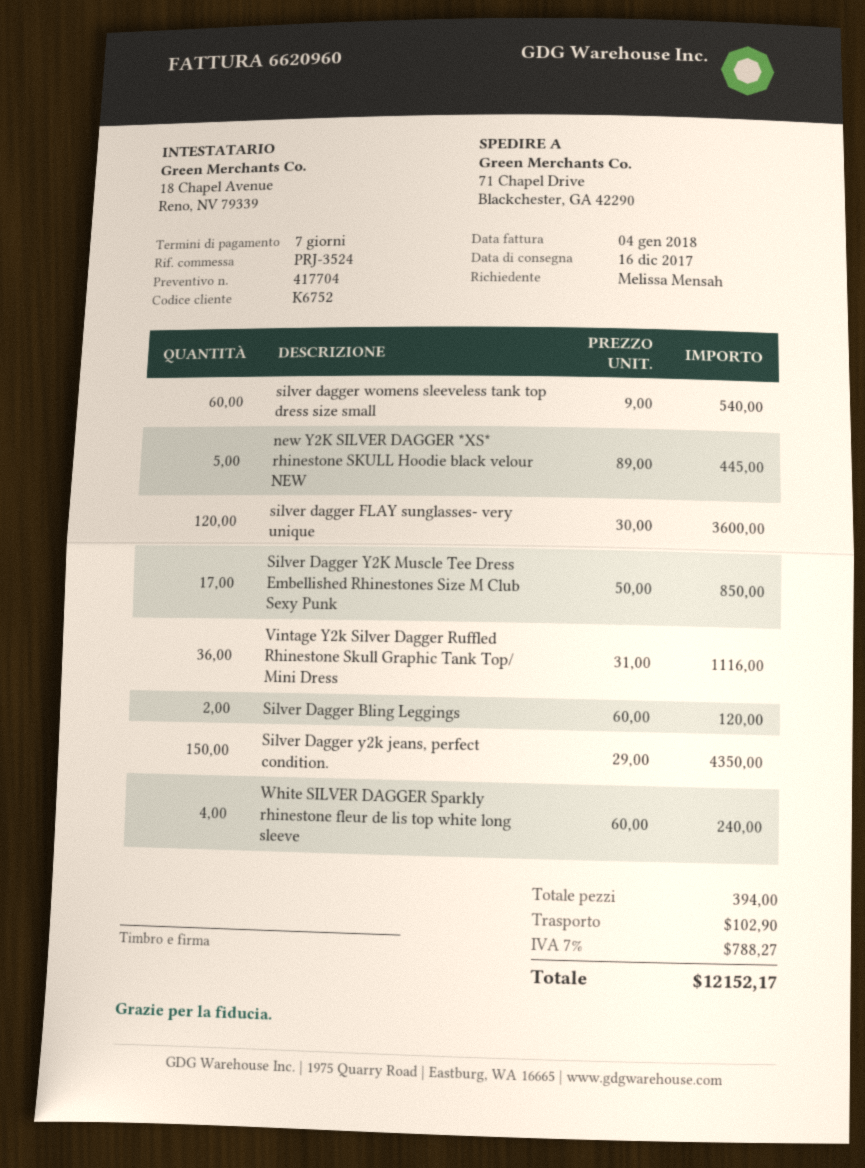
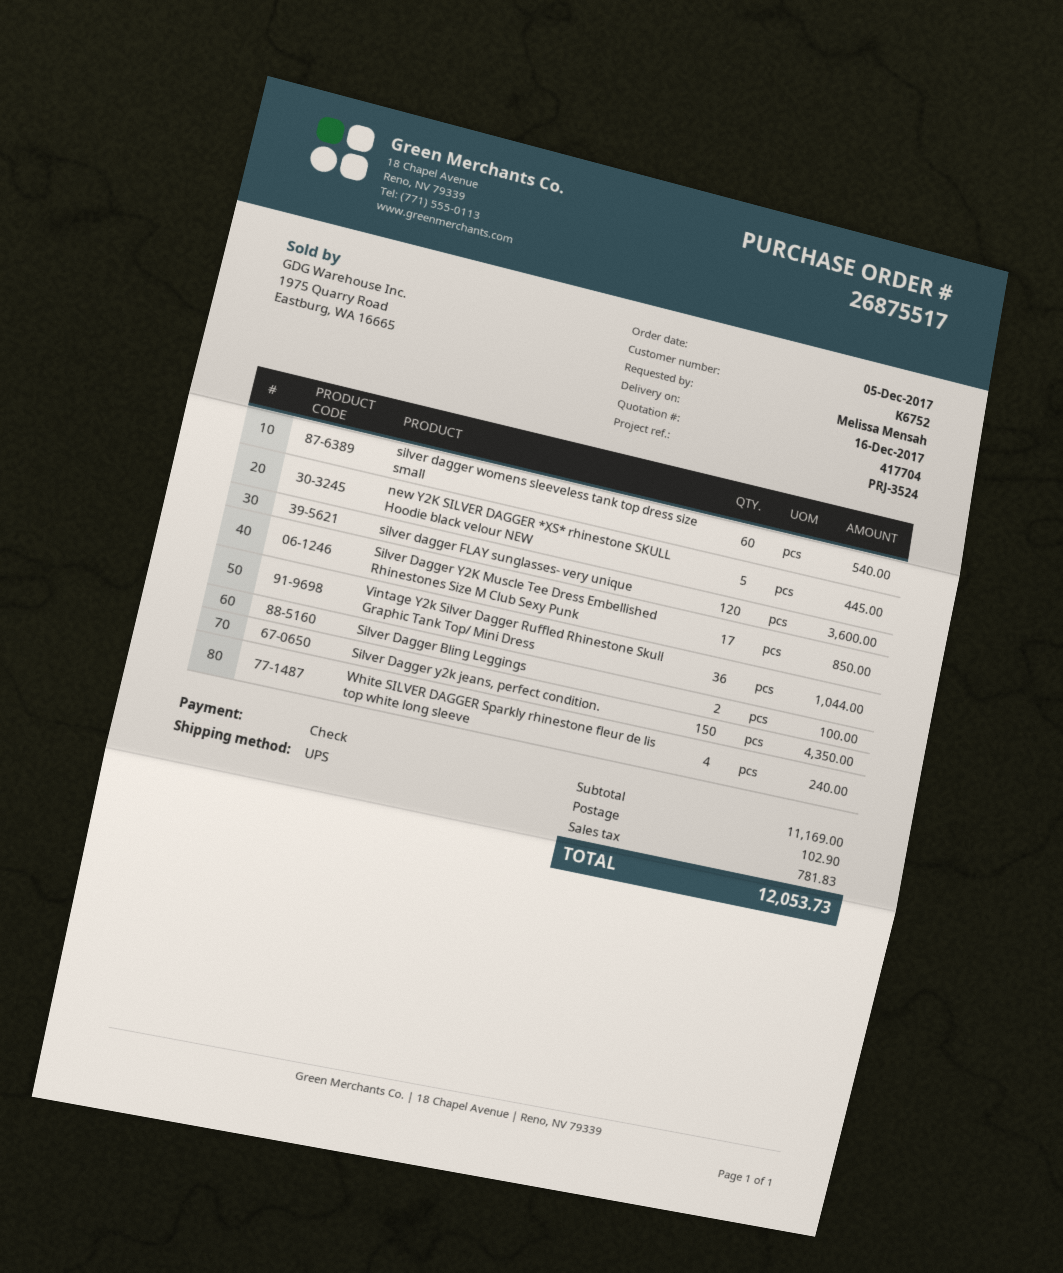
Vintage Y2k Silver Dagger Ruffled Rhinestone Skull Graphic Tank Top/ Mini Dress: 36 for 1116.00 -> 36 for 1044.00
Silver Dagger Bling Leggings: 2 for 120.00 -> 2 for 100.00
tax: 788.27 -> 781.83
total: 12152.17 -> 12053.73

